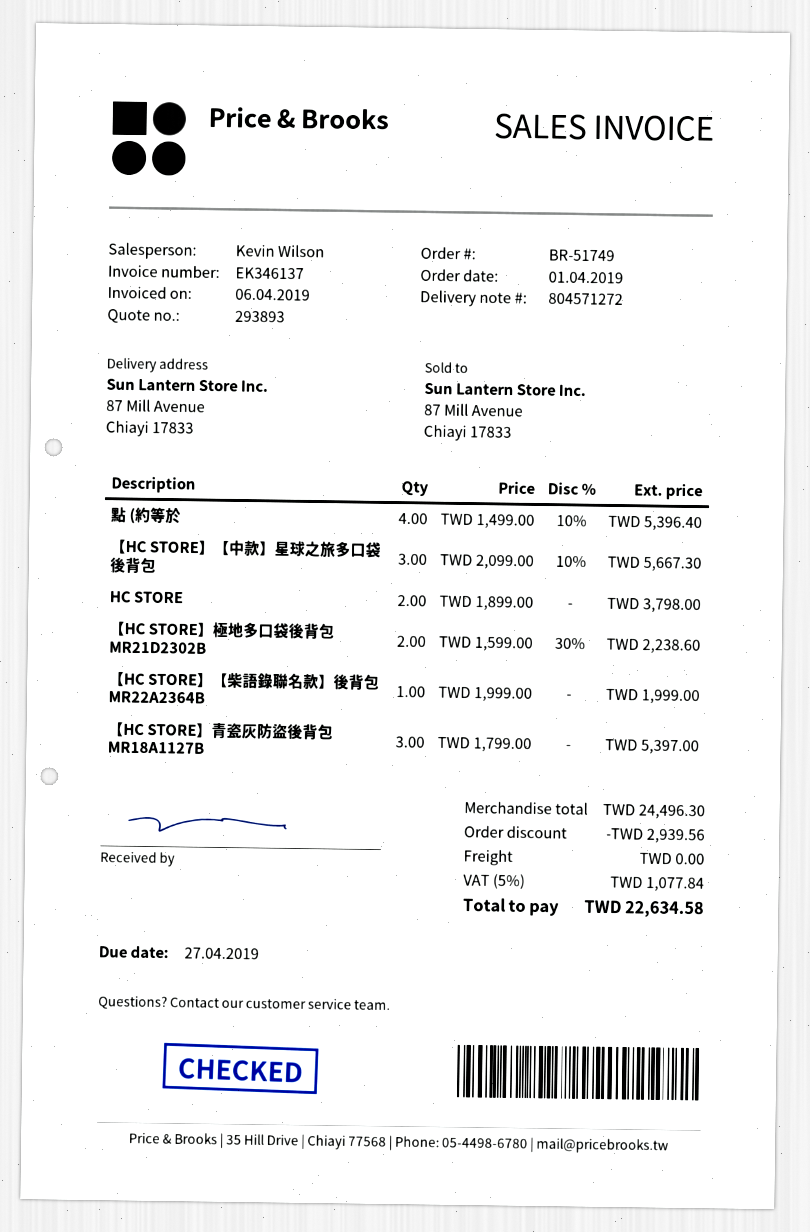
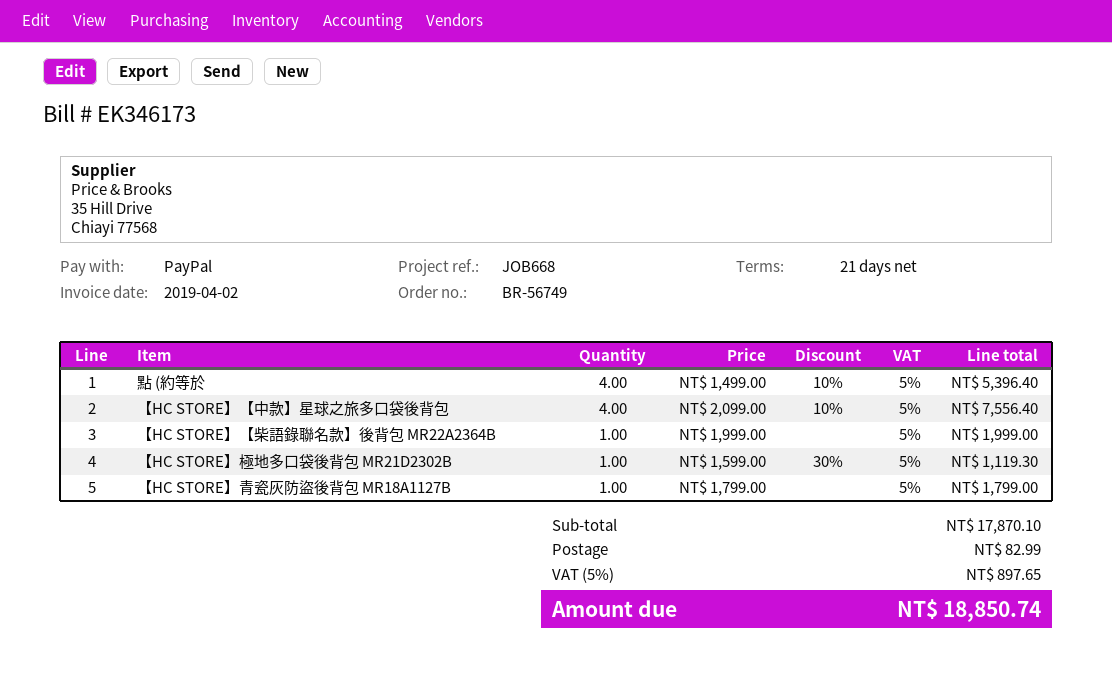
order number: BR-51749 -> BR-56749
invoice number: EK346137 -> EK346173
invoice date: 2019-04-06 -> 2019-04-02
【HC STORE】【中款】星球之旅多口袋後背包: 3 x 2099.00 - 10% = 5667.30 -> 4 x 2099.00 - 10% = 7556.40
HC STORE: 2 x 1899.00 = 3798.00 -> none
【HC STORE】極地多口袋後背包 MR21D2302B: 2 x 1599.00 - 30% = 2238.60 -> 1 x 1599.00 - 30% = 1119.30
【HC STORE】青瓷灰防盜後背包 MR18A1127B: 3 x 1799.00 = 5397.00 -> 1 x 1799.00 = 1799.00
subtotal: 24496.30 -> 17870.10
discount: 2939.56 -> none
shipping: 0.00 -> 82.99
tax: 5% = 1077.84 -> 5% = 897.65
total: 22634.58 -> 18850.74

